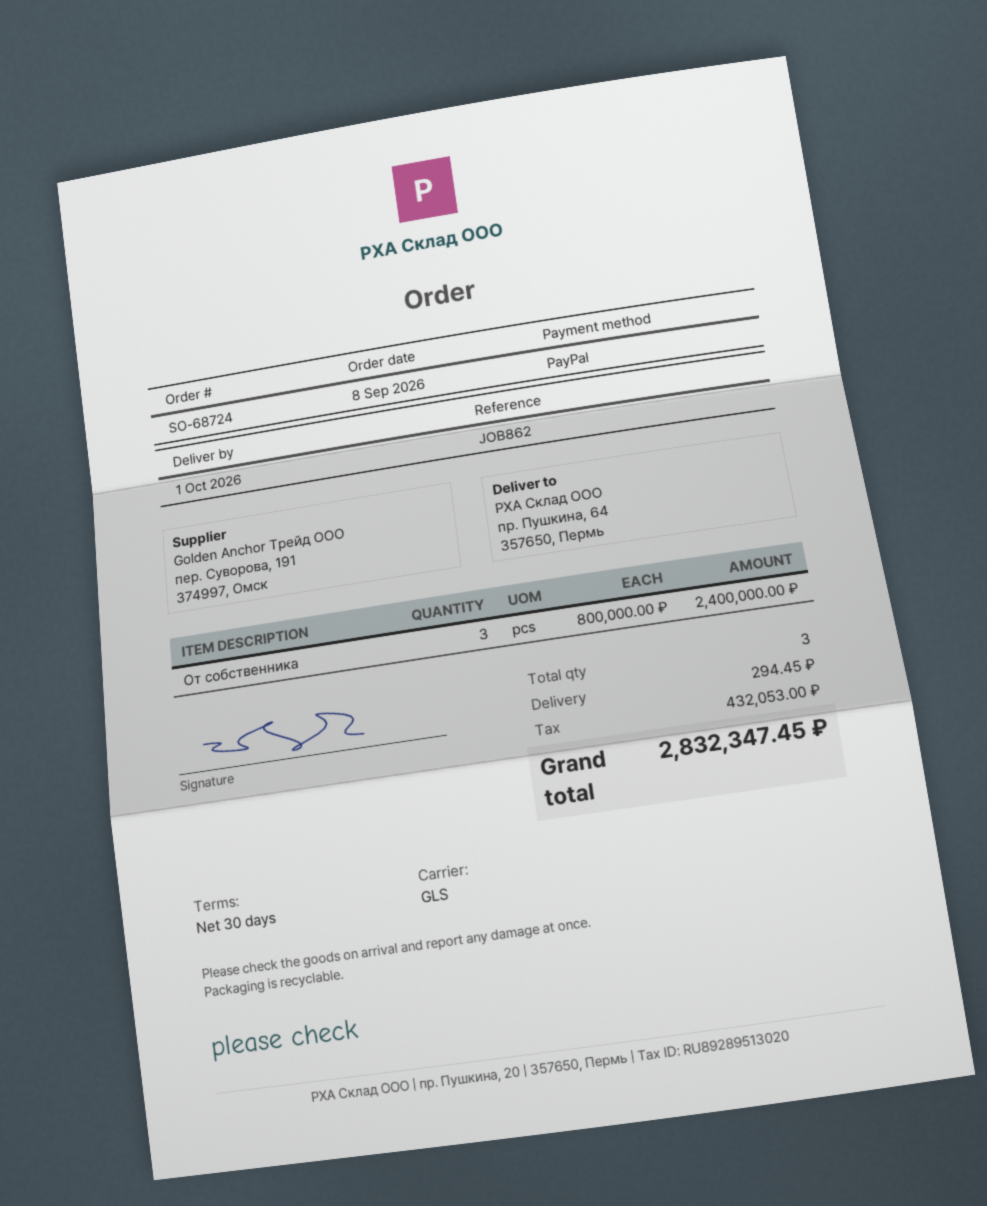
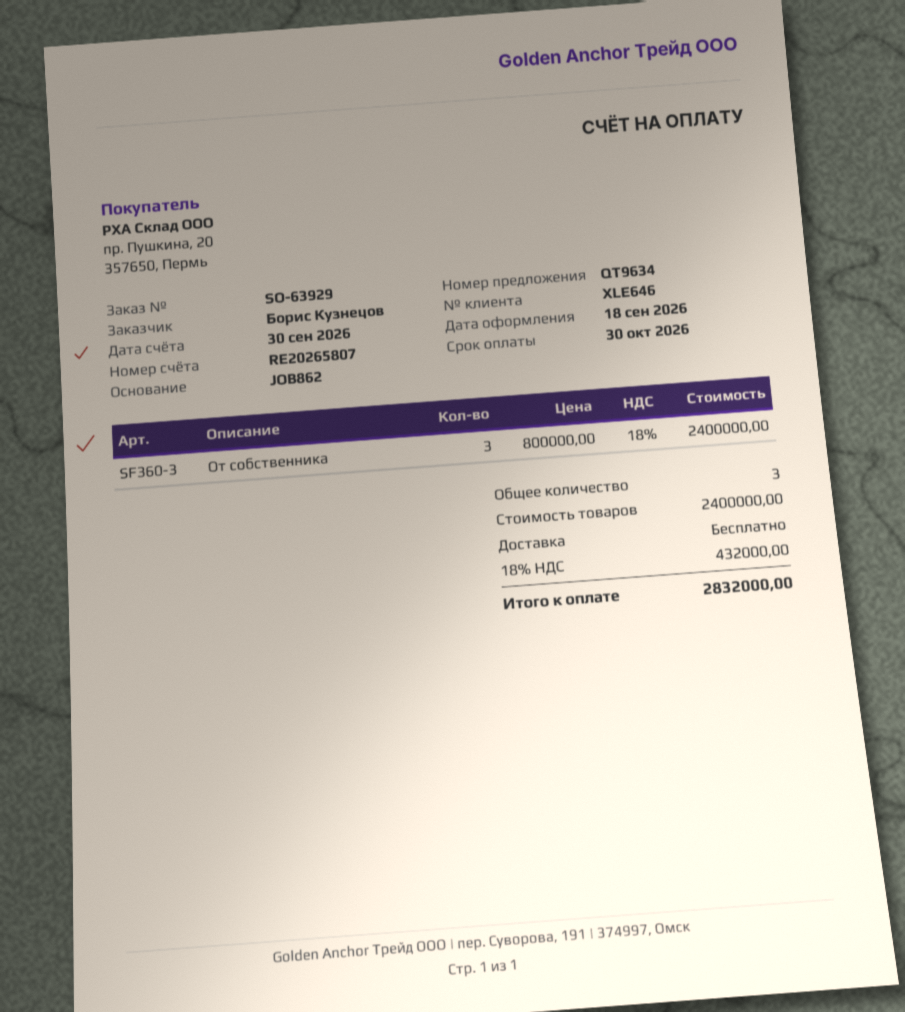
order number: SO-68724 -> SO-63929
order date: 2026-09-08 -> 2026-09-18
shipping: 294.45 -> 0.00
tax: 432053.00 -> 432000.00
total: 2832347.45 -> 2832000.00

